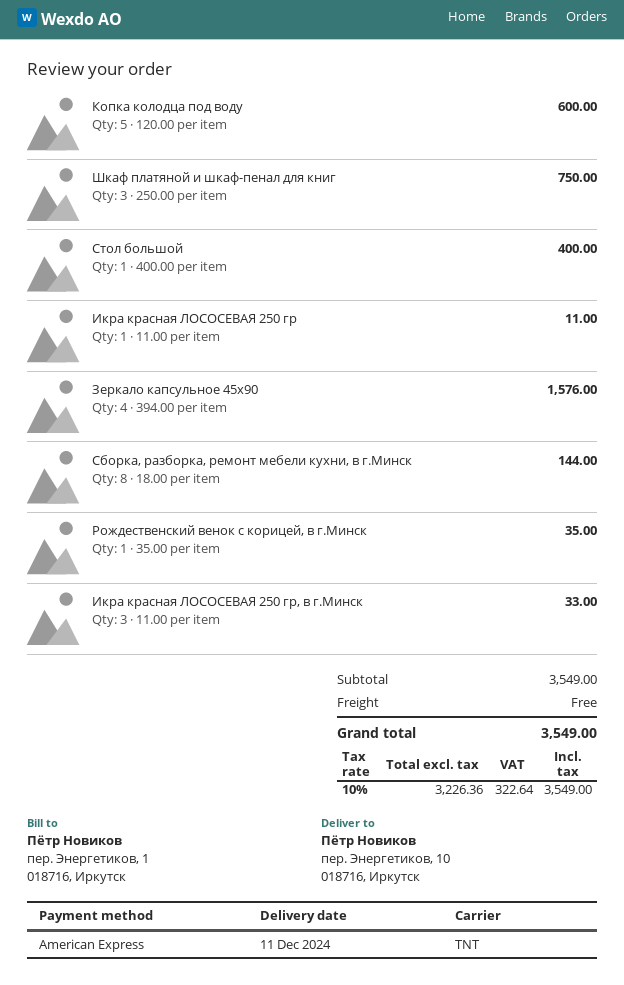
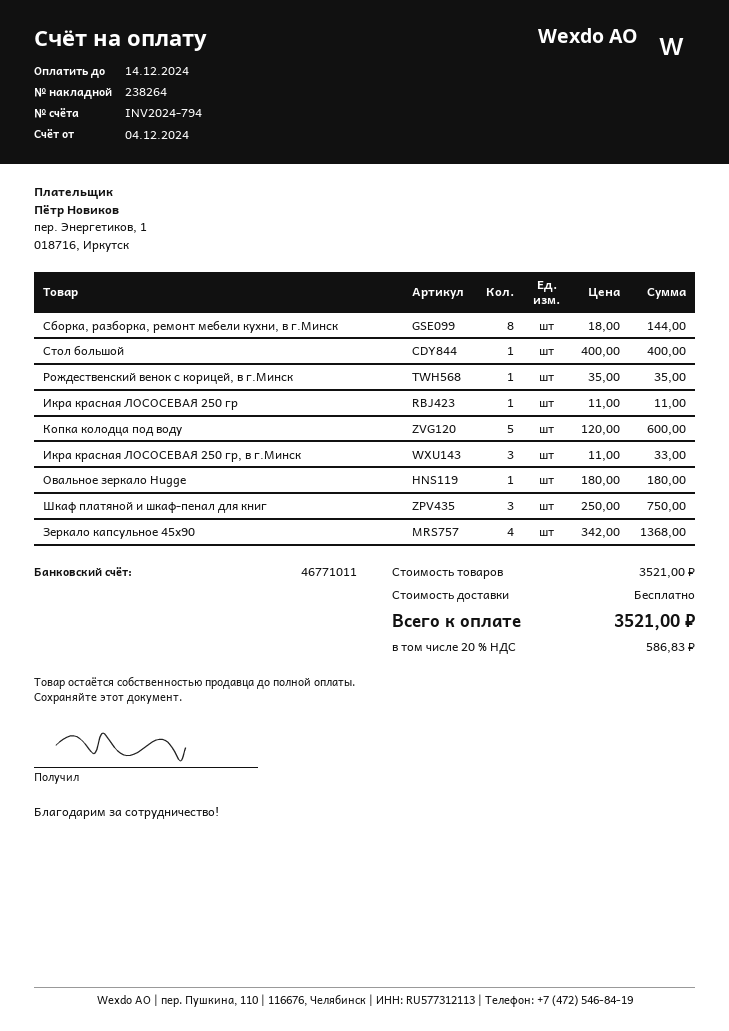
Зеркало капсульное 45х90: 4 x 394.00 = 1576.00 -> 4 x 342.00 = 1368.00
Овальное зеркало Hugge: none -> 1 x 180.00 = 180.00
subtotal: 3549.00 -> 3521.00
tax: 10% = 322.64 -> 20% = 586.83
total: 3549.00 -> 3521.00

